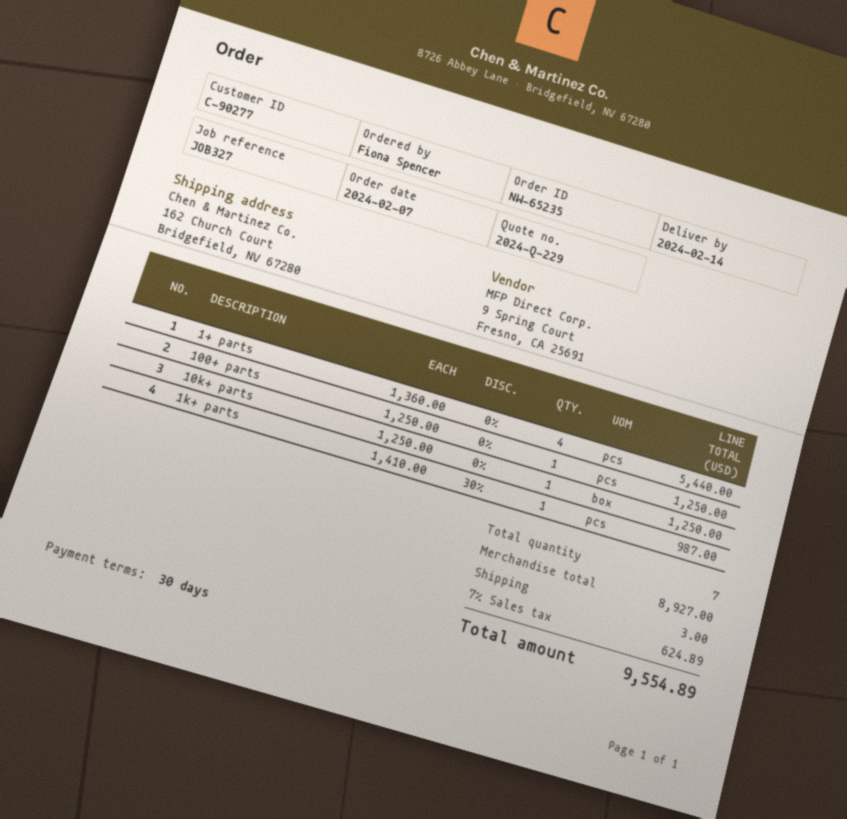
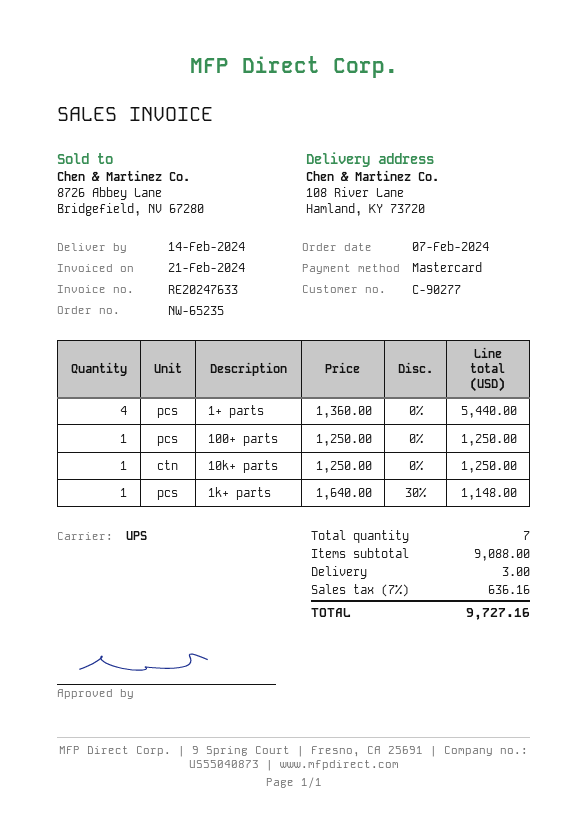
ship to: 162 Church Court, Bridgefield, NV 67280 -> 108 River Lane, Hamland, KY 73720
1k+ parts: 1 x 1410.00 - 30% = 987.00 -> 1 x 1640.00 - 30% = 1148.00
subtotal: 8927.00 -> 9088.00
tax: 7% = 624.89 -> 7% = 636.16
total: 9554.89 -> 9727.16

